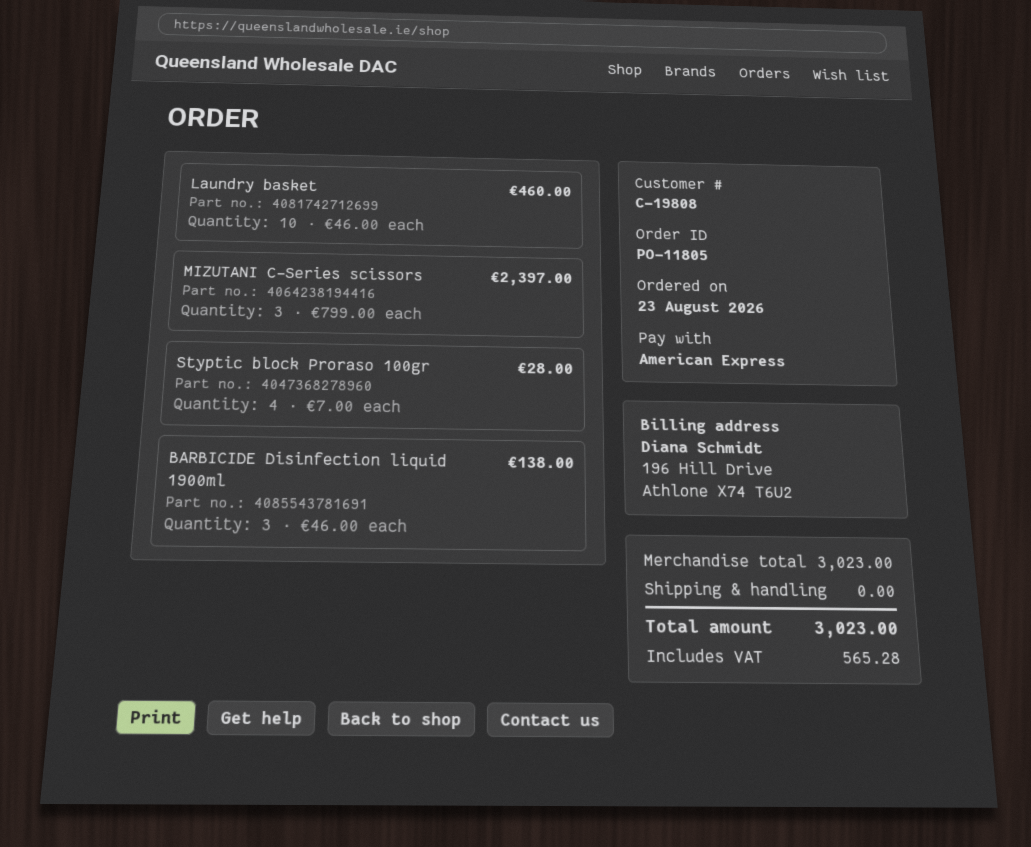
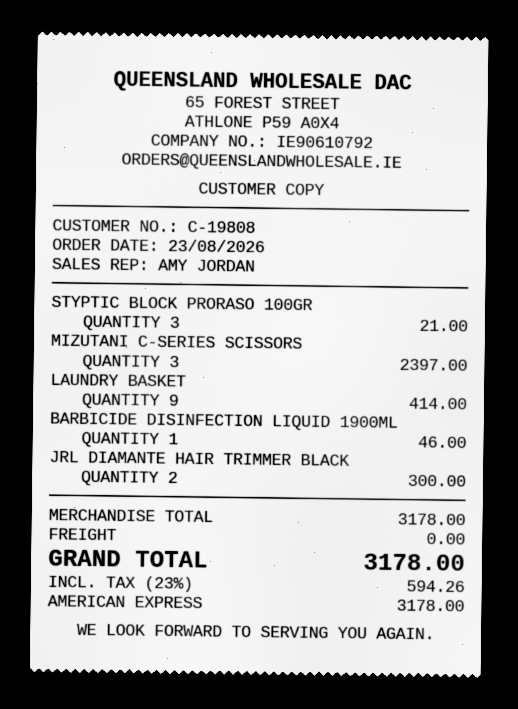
Laundry basket: 10 for 460.00 -> 9 for 414.00
Styptic block Proraso 100gr: 4 for 28.00 -> 3 for 21.00
BARBICIDE Disinfection liquid 1900ml: 3 for 138.00 -> 1 for 46.00
JRL DIAMANTE HAIR TRIMMER BLACK: none -> 2 for 300.00
subtotal: 3023.00 -> 3178.00
tax: 565.28 -> 594.26
total: 3023.00 -> 3178.00

